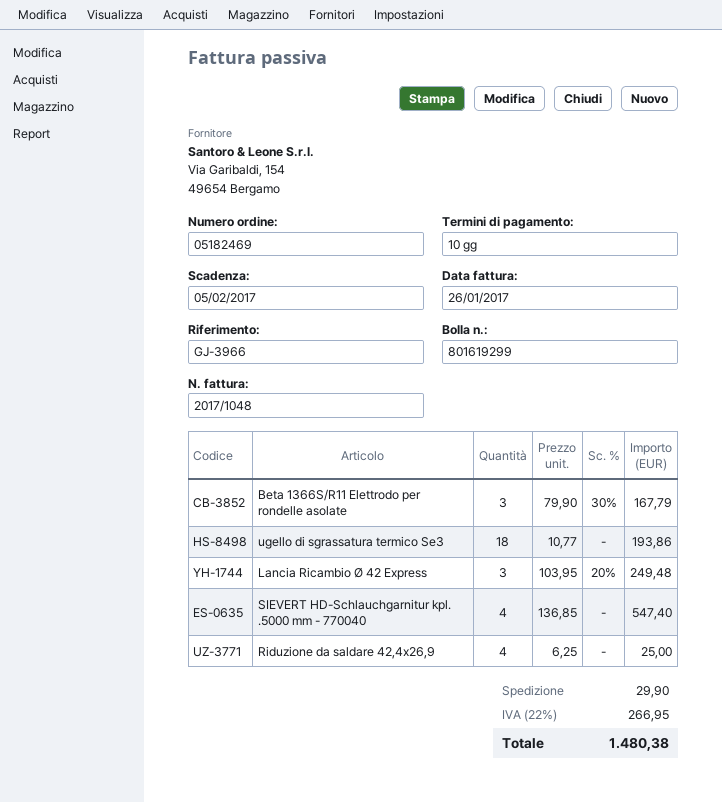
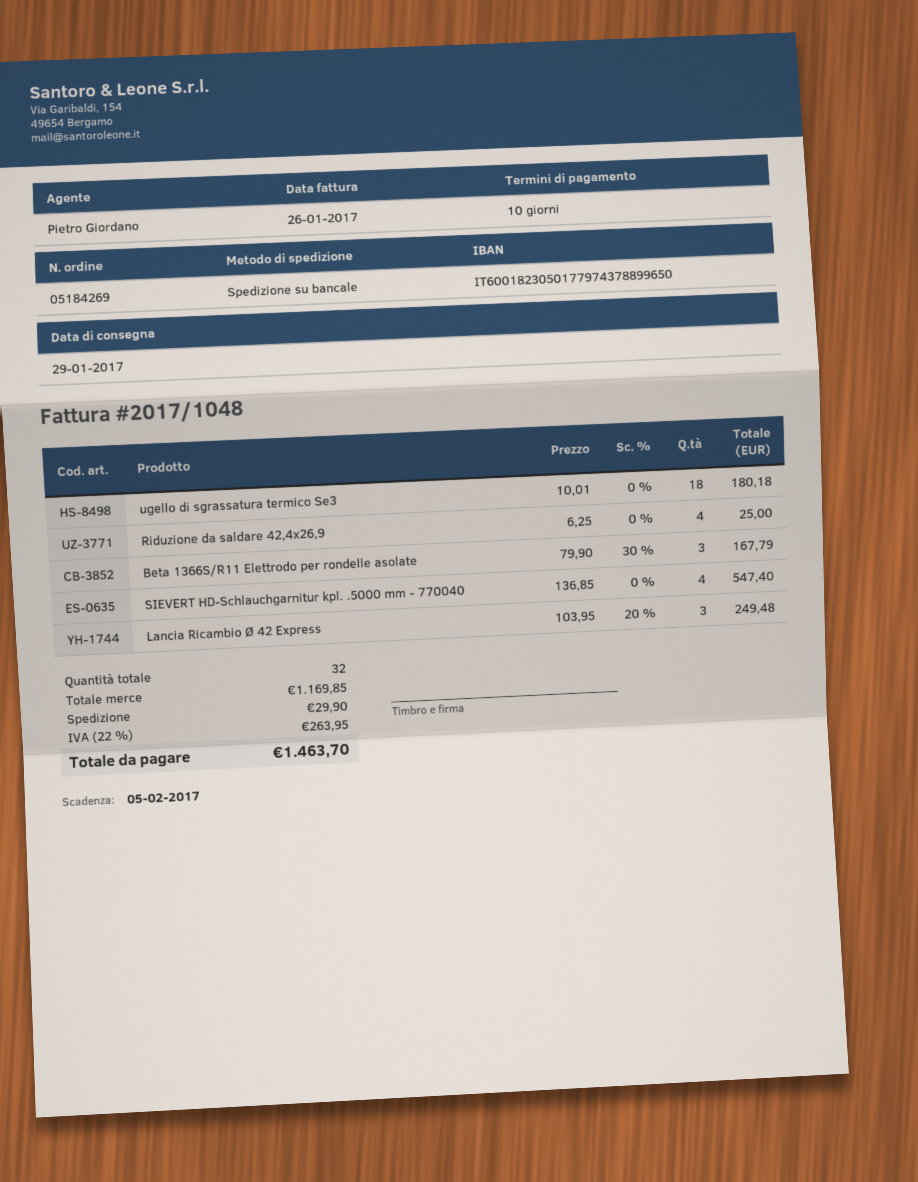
order number: 05182469 -> 05184269
ugello di sgrassatura termico Se3: 18 x 10.77 = 193.86 -> 18 x 10.01 = 180.18
tax: 22% = 266.95 -> 22% = 263.95
total: 1480.38 -> 1463.70

